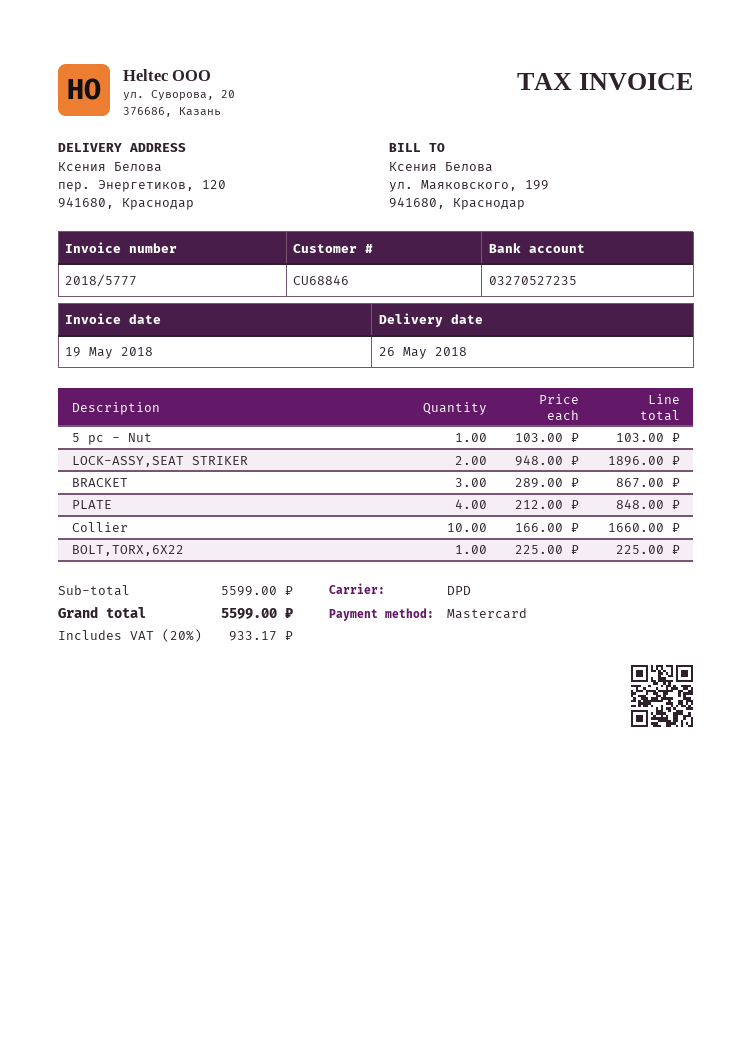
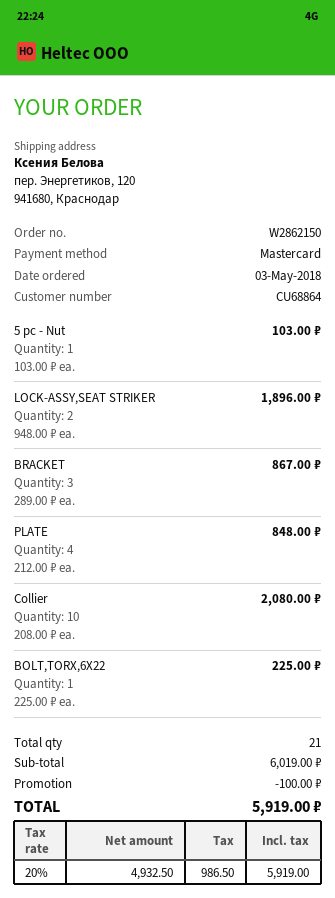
customer number: CU68846 -> CU68864
Collier: 10 x 166.00 = 1660.00 -> 10 x 208.00 = 2080.00
subtotal: 5599.00 -> 6019.00
discount: none -> 100.00
tax: 20% = 933.17 -> 20% = 986.50
total: 5599.00 -> 5919.00

